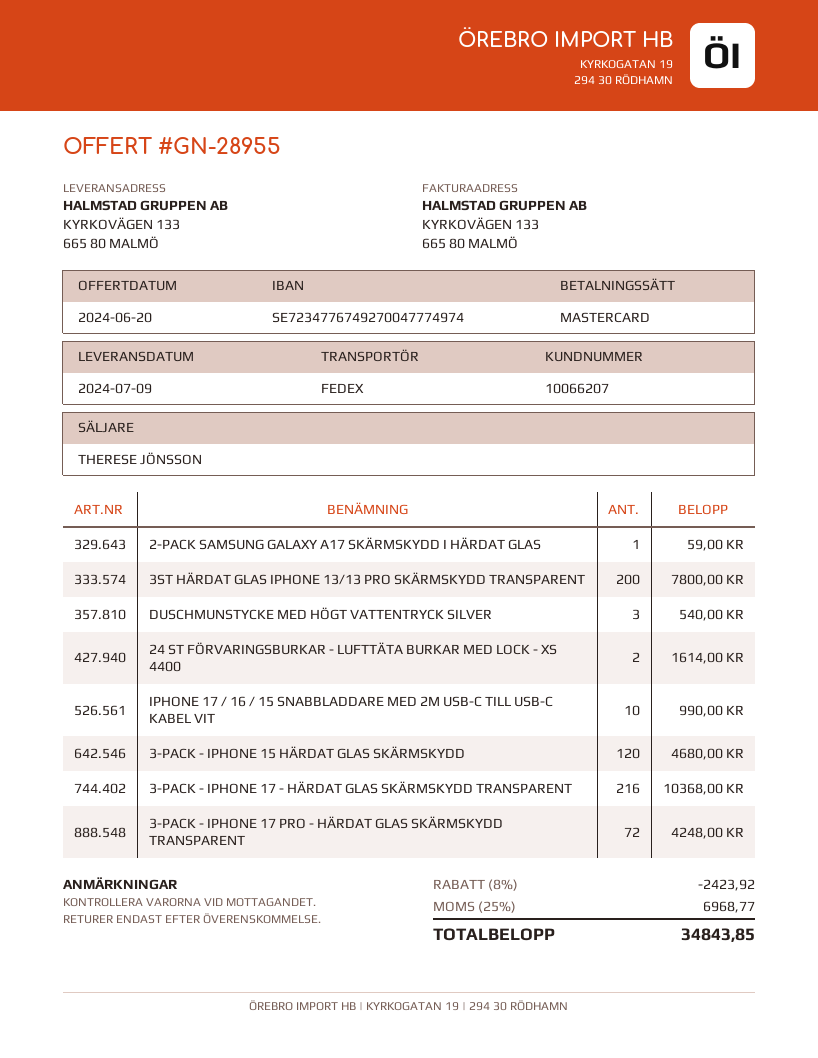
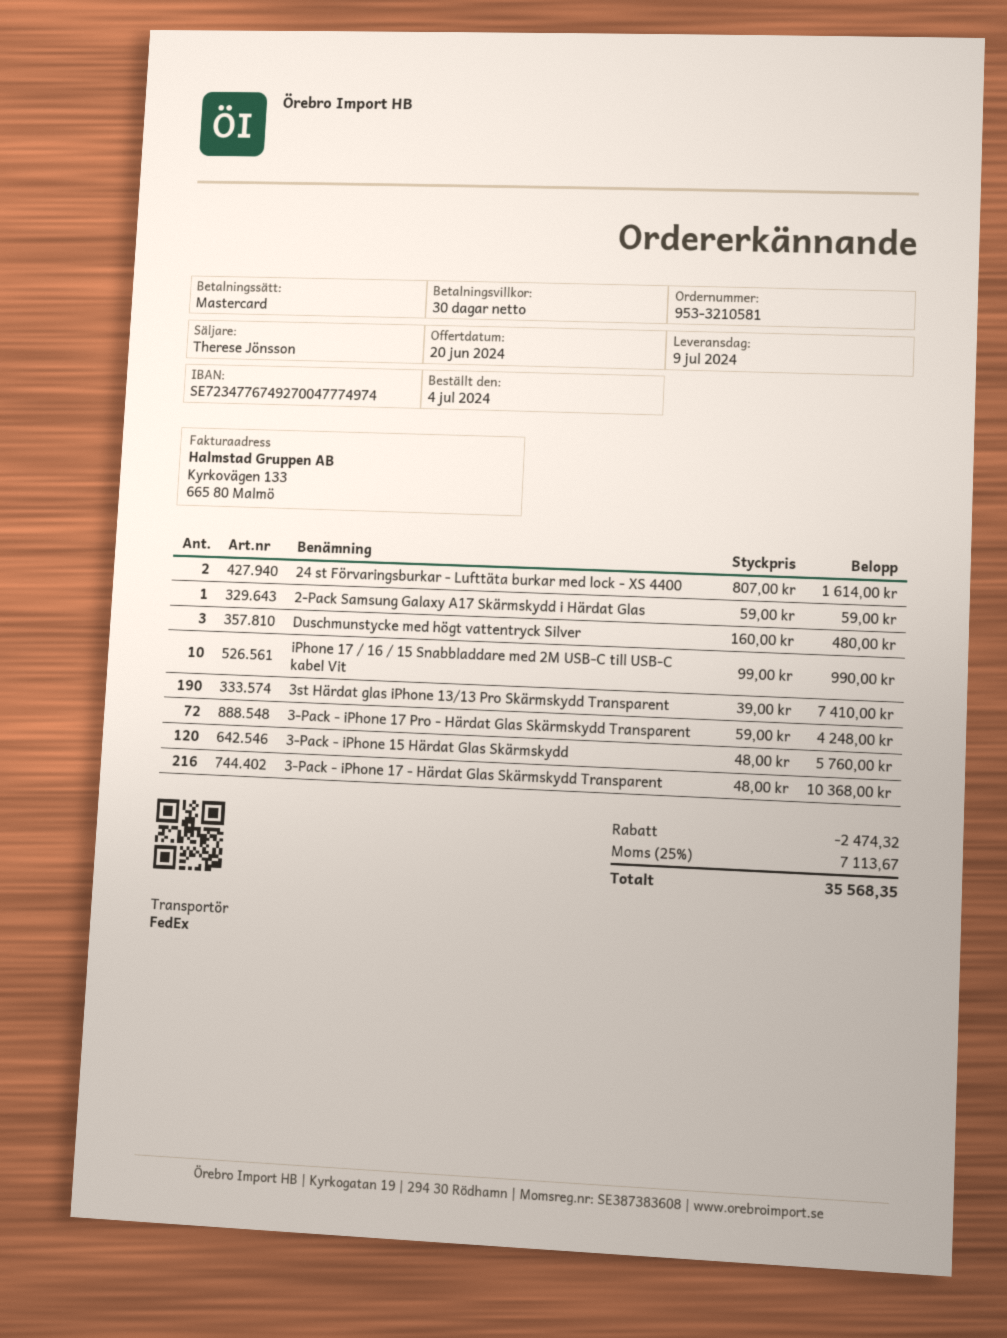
3ST HÄRDAT GLAS IPHONE 13/13 PRO SKÄRMSKYDD TRANSPARENT: 200 for 7800.00 -> 190 for 7410.00
DUSCHMUNSTYCKE MED HÖGT VATTENTRYCK SILVER: 3 for 540.00 -> 3 for 480.00
3-PACK - IPHONE 15 HÄRDAT GLAS SKÄRMSKYDD: 120 for 4680.00 -> 120 for 5760.00
discount: 2423.92 -> 2474.32
tax: 25% = 6968.77 -> 25% = 7113.67
total: 34843.85 -> 35568.35

